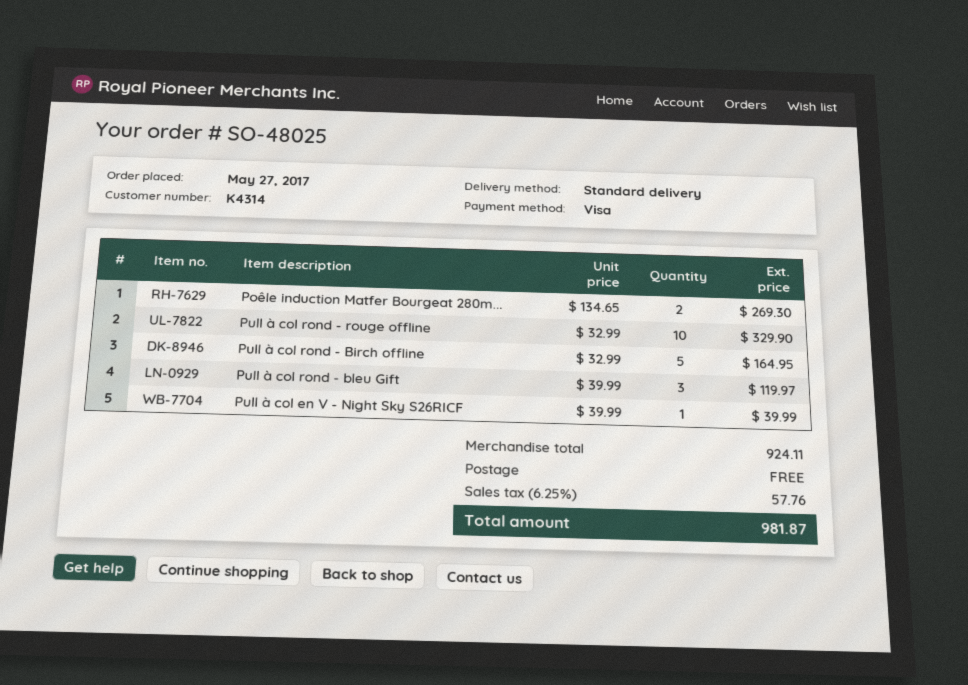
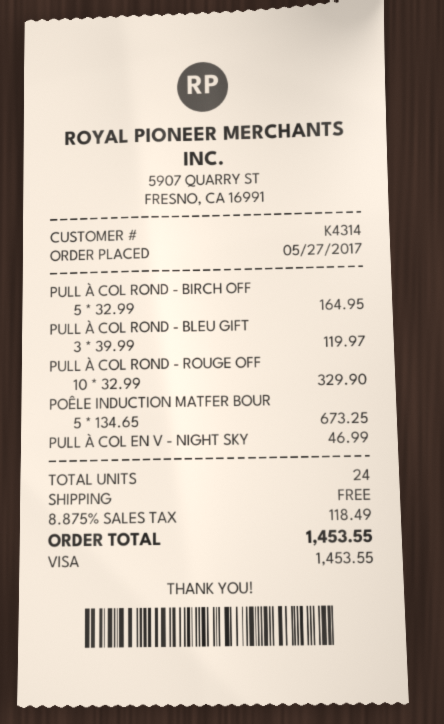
Poêle induction Matfer Bourgeat 280m...: 2 x 134.65 = 269.30 -> 5 x 134.65 = 673.25
Pull à col en V - Night Sky S26RICF: 1 x 39.99 = 39.99 -> 1 x 46.99 = 46.99
tax: 6.25% = 57.76 -> 8.875% = 118.49
total: 981.87 -> 1453.55

